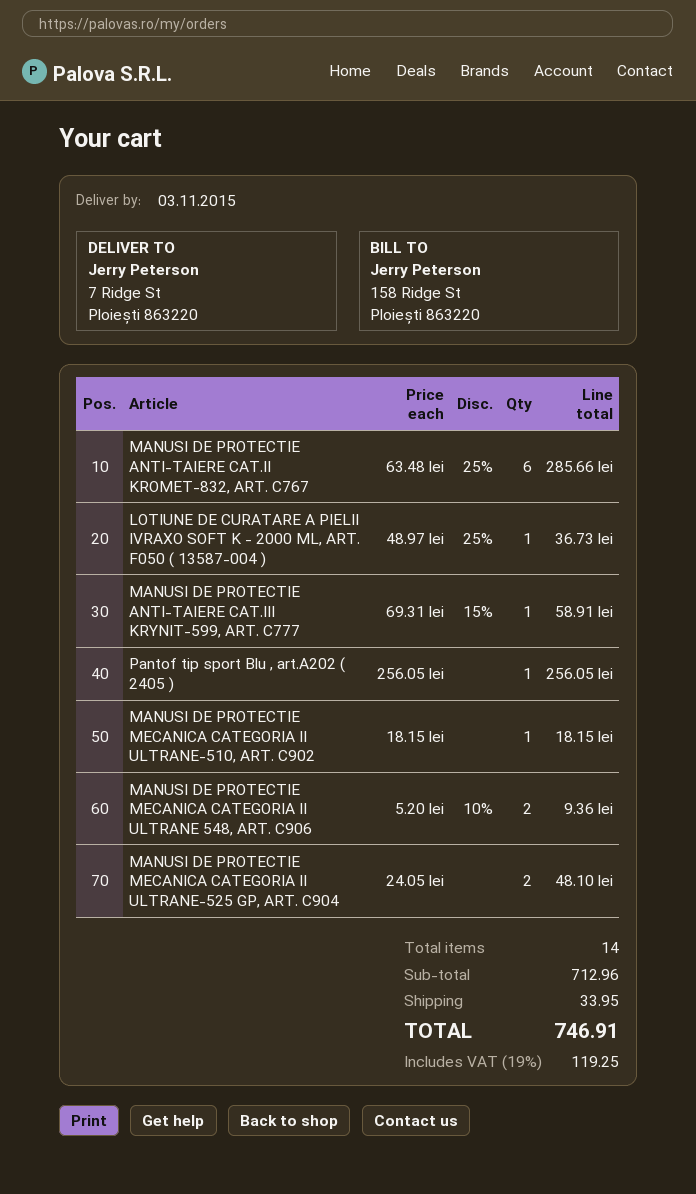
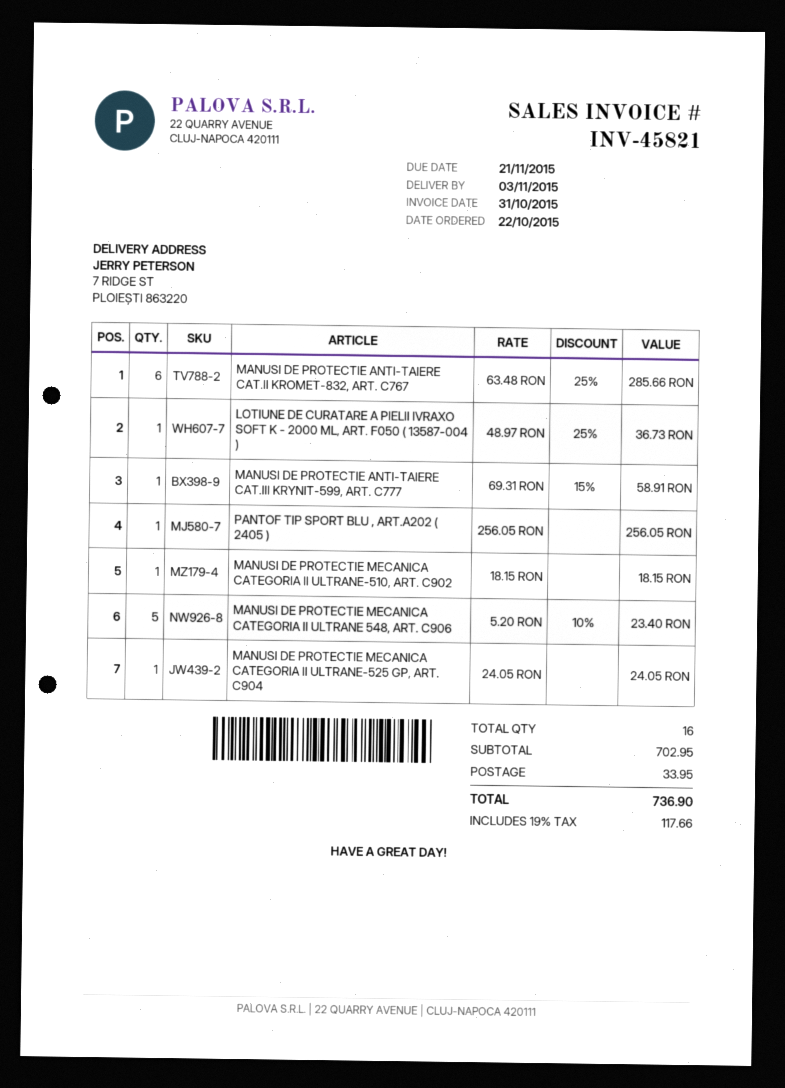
MANUSI DE PROTECTIE MECANICA CATEGORIA II ULTRANE 548, ART. C906: 2 x 5.20 - 10% = 9.36 -> 5 x 5.20 - 10% = 23.40
MANUSI DE PROTECTIE MECANICA CATEGORIA II ULTRANE-525 GP, ART. C904: 2 x 24.05 = 48.10 -> 1 x 24.05 = 24.05
total quantity: 14 -> 16
subtotal: 712.96 -> 702.95
tax: 19% = 119.25 -> 19% = 117.66
total: 746.91 -> 736.90

